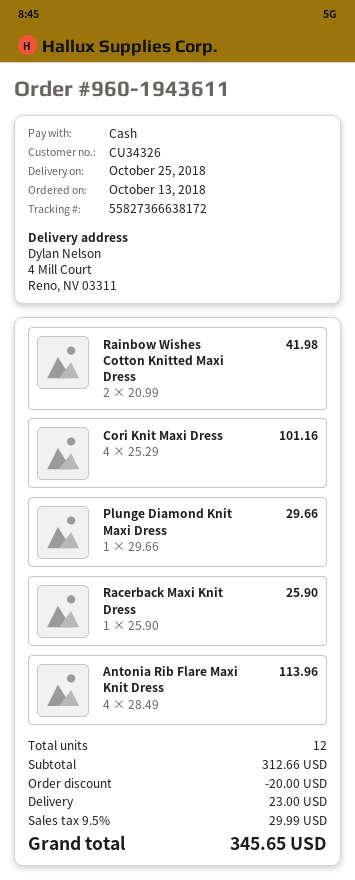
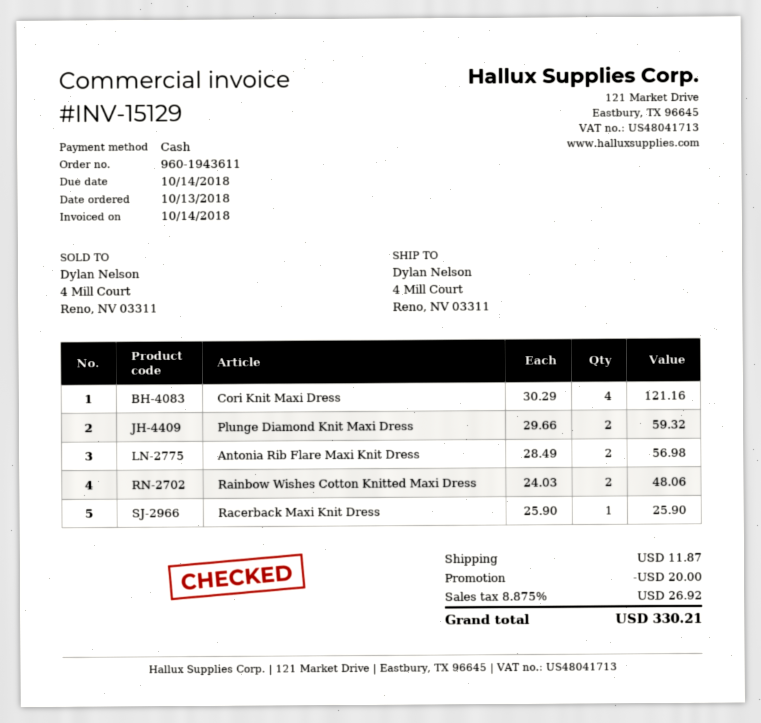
Rainbow Wishes Cotton Knitted Maxi Dress: 2 x 20.99 = 41.98 -> 2 x 24.03 = 48.06
Cori Knit Maxi Dress: 4 x 25.29 = 101.16 -> 4 x 30.29 = 121.16
Plunge Diamond Knit Maxi Dress: 1 x 29.66 = 29.66 -> 2 x 29.66 = 59.32
Antonia Rib Flare Maxi Knit Dress: 4 x 28.49 = 113.96 -> 2 x 28.49 = 56.98
shipping: 23.00 -> 11.87
tax: 9.5% = 29.99 -> 8.875% = 26.92
total: 345.65 -> 330.21

